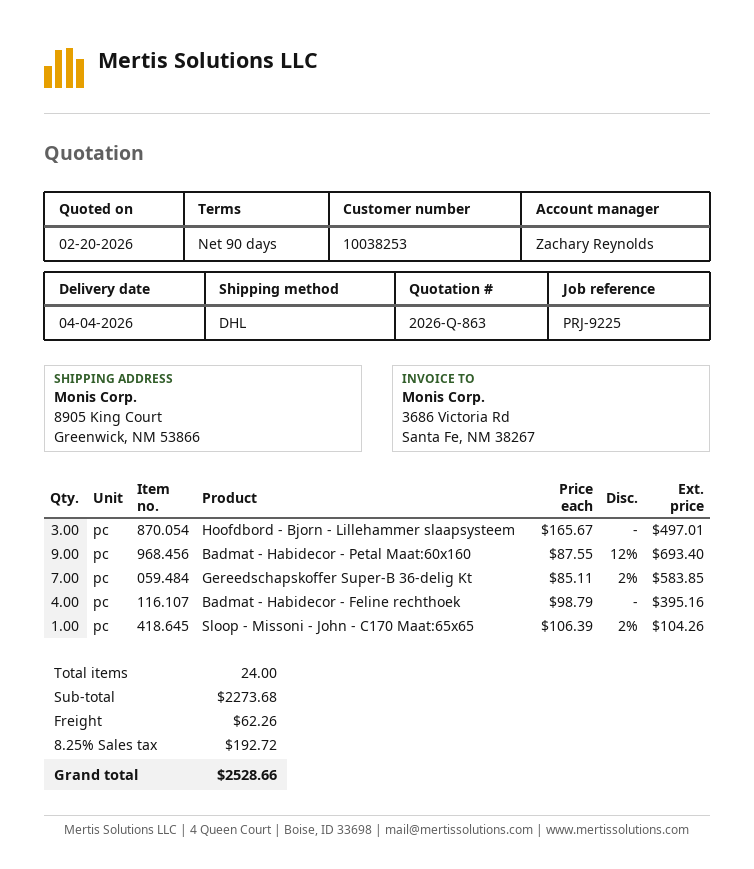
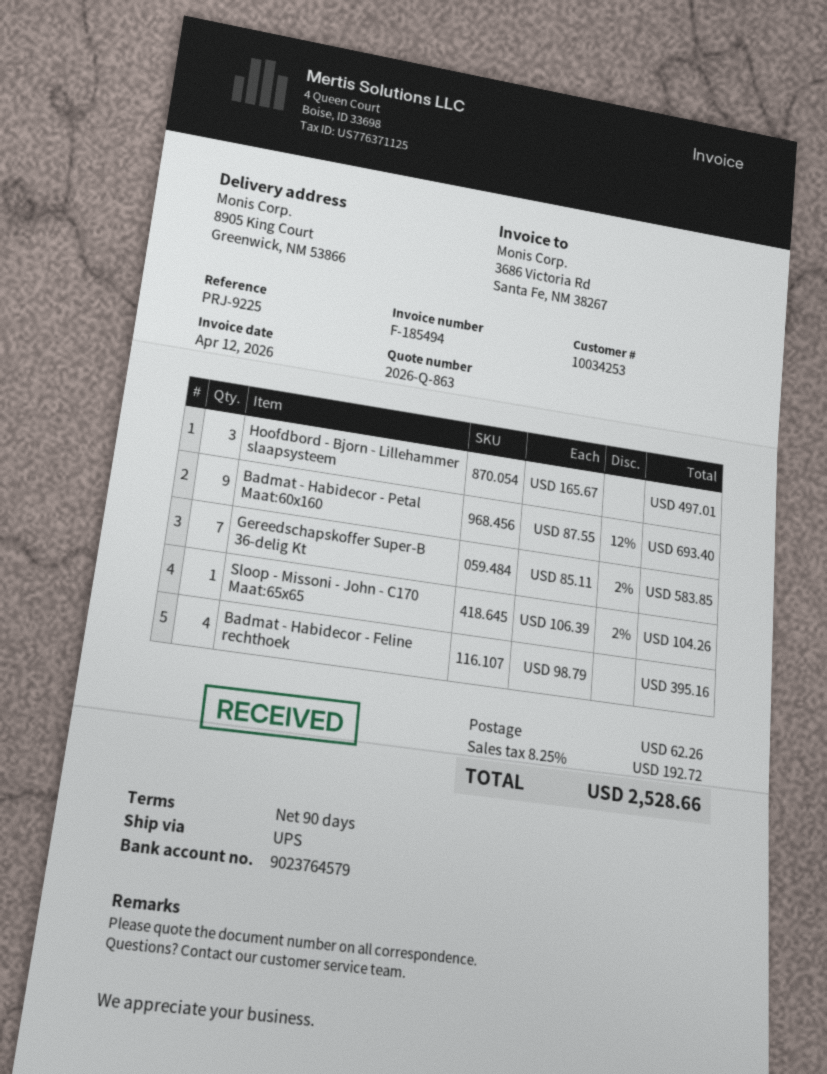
customer number: 10038253 -> 10034253
shipping method: DHL -> UPS

